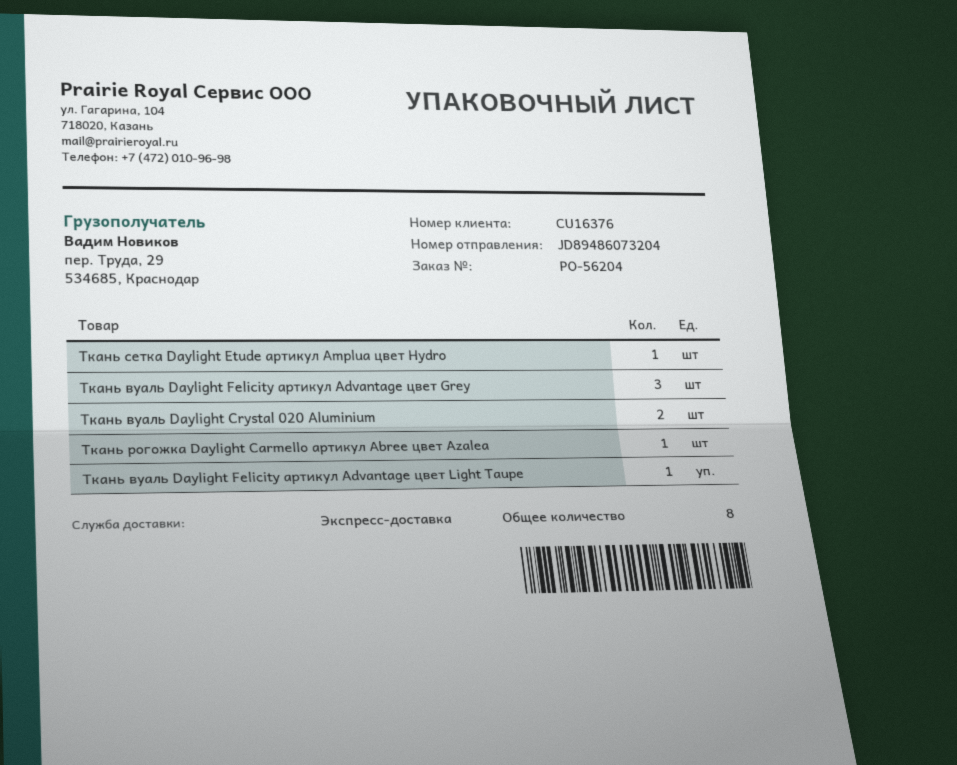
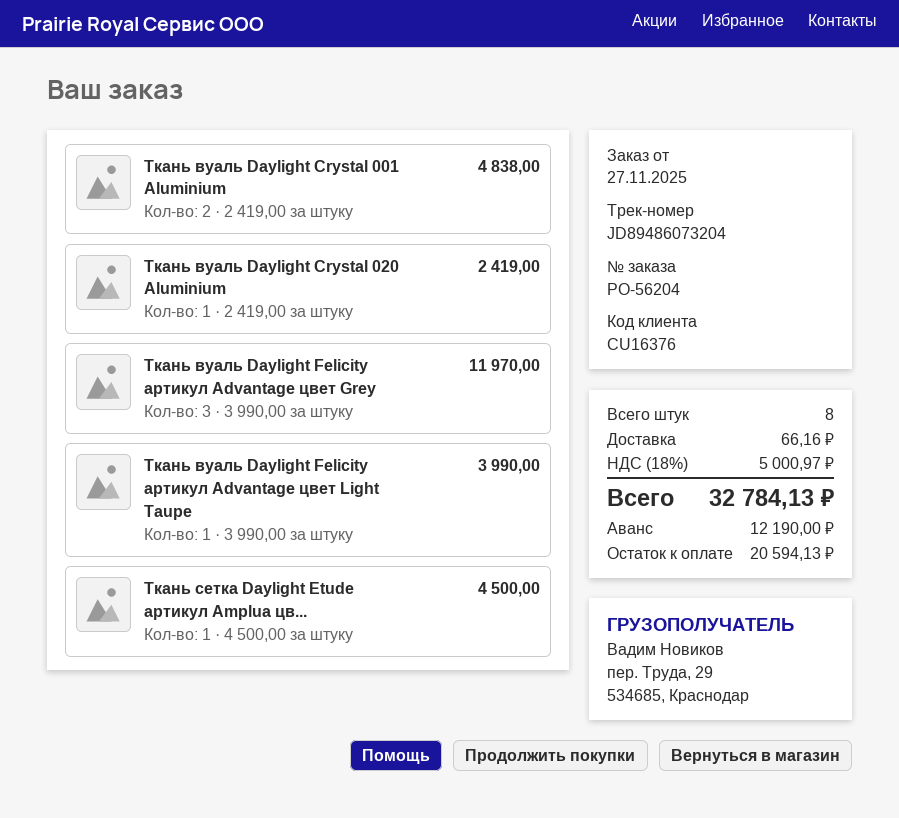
Ткань вуаль Daylight Crystal 020 Aluminium: 2 -> 1
Ткань рогожка Daylight Carmello артикул Abree цвет Azalea: 1 -> none
Ткань вуаль Daylight Crystal 001 Aluminium: none -> 2

